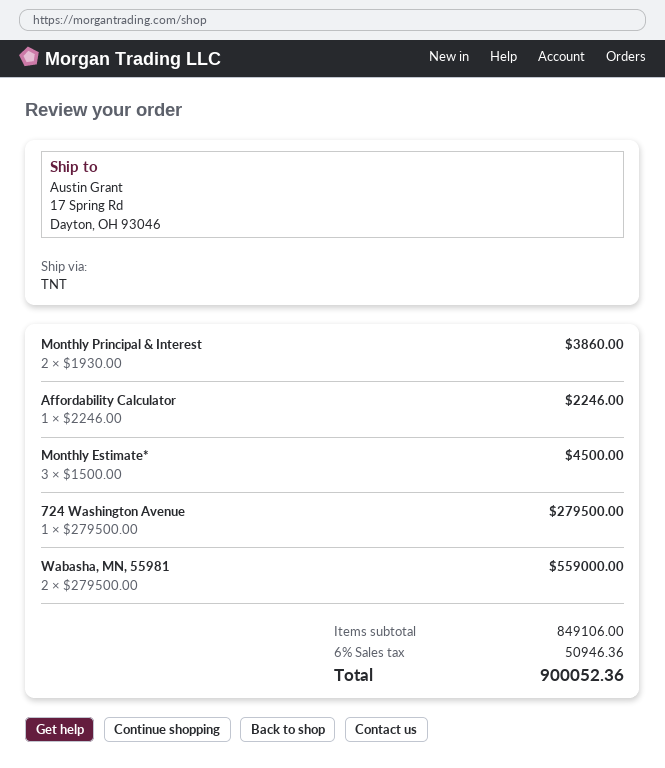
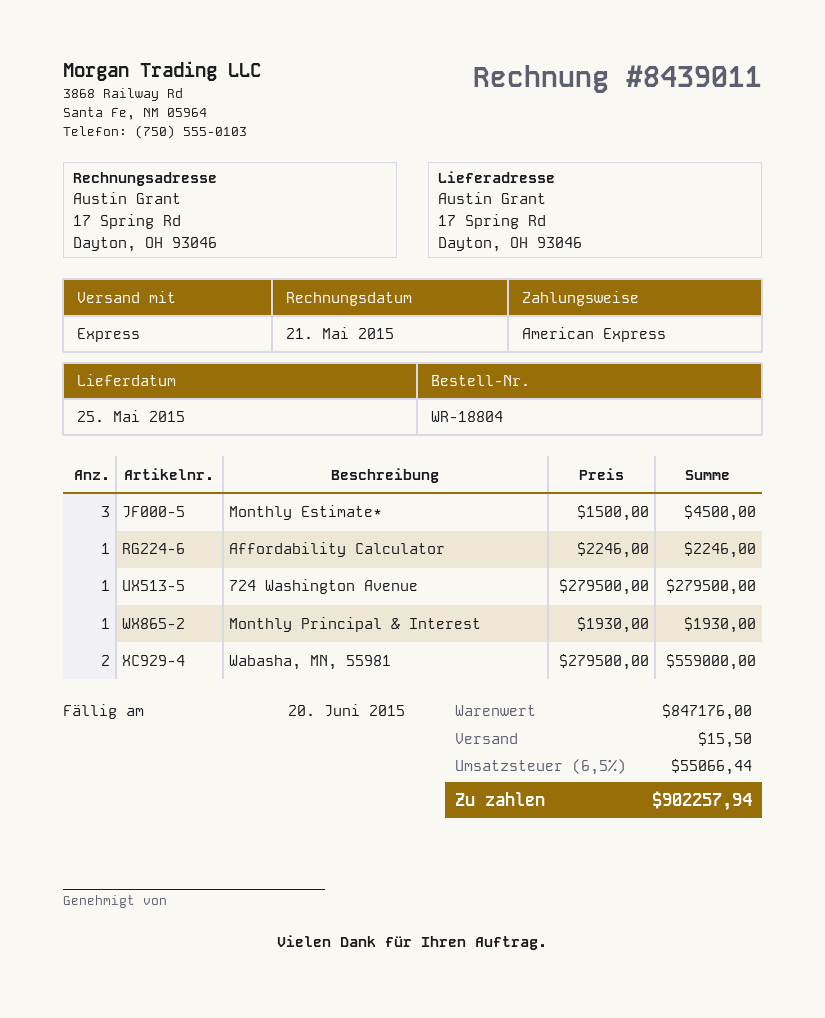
shipping method: TNT -> express
Monthly Principal & Interest: 2 x 1930.00 = 3860.00 -> 1 x 1930.00 = 1930.00
subtotal: 849106.00 -> 847176.00
shipping: none -> 15.50
tax: 6% = 50946.36 -> 6.5% = 55066.44
total: 900052.36 -> 902257.94

